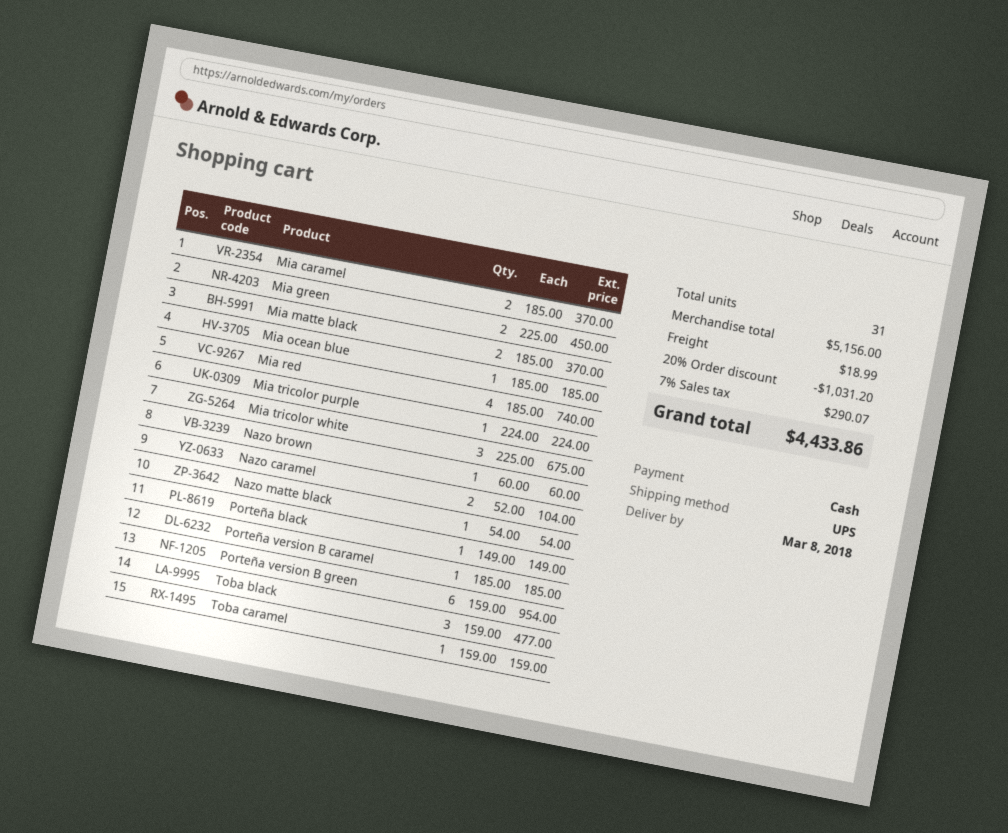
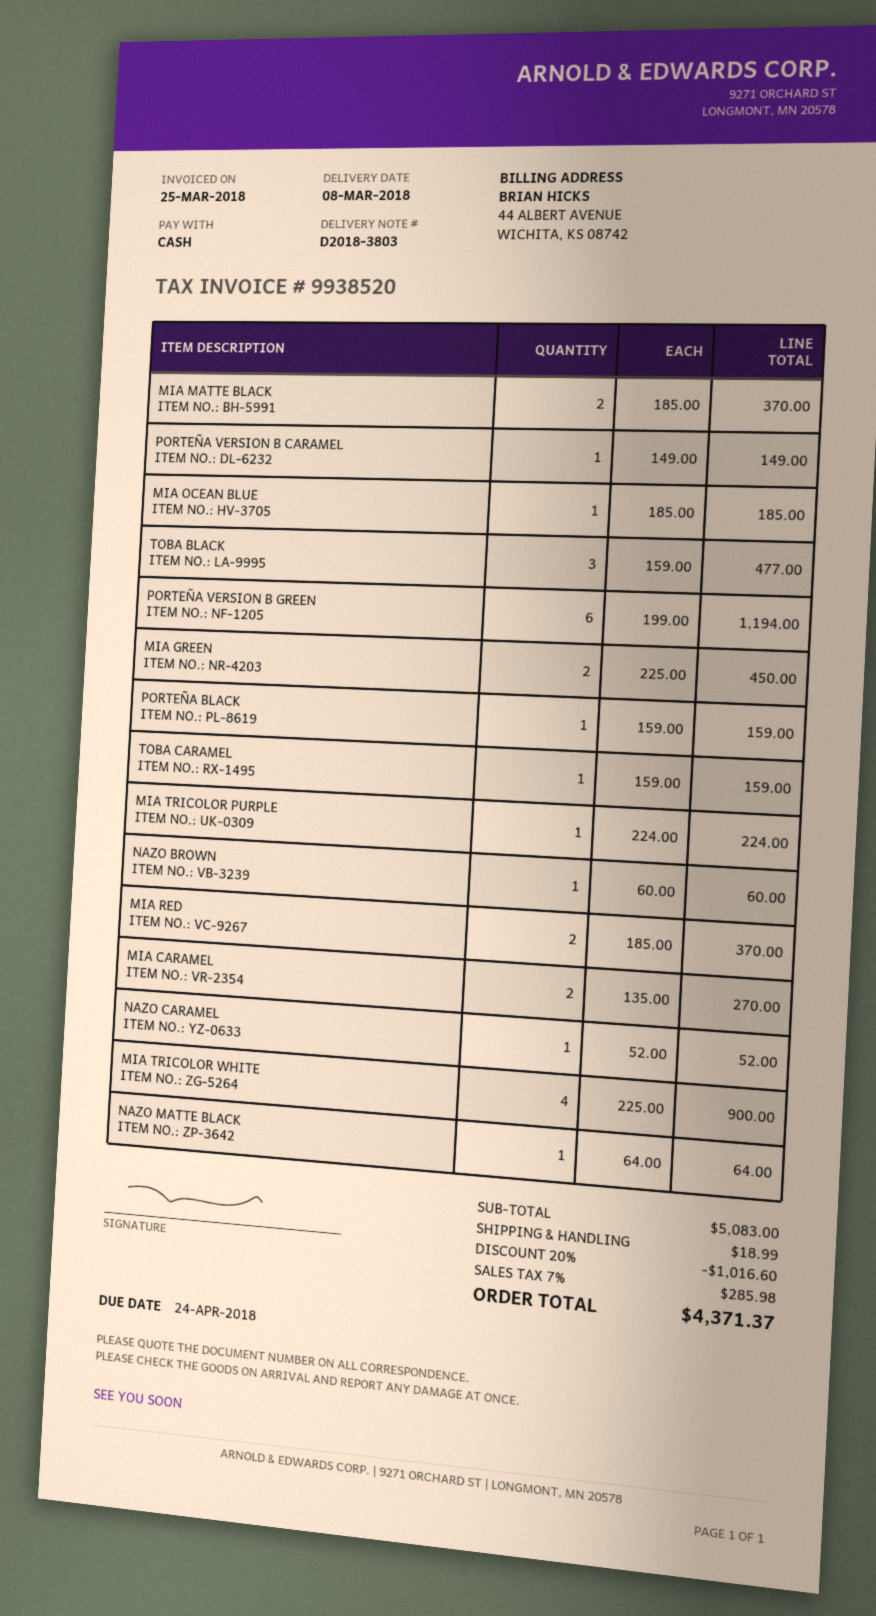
Mia caramel: 2 x 185.00 = 370.00 -> 2 x 135.00 = 270.00
Mia red: 4 x 185.00 = 740.00 -> 2 x 185.00 = 370.00
Mia tricolor white: 3 x 225.00 = 675.00 -> 4 x 225.00 = 900.00
Nazo caramel: 2 x 52.00 = 104.00 -> 1 x 52.00 = 52.00
Nazo matte black: 1 x 54.00 = 54.00 -> 1 x 64.00 = 64.00
Porteña black: 1 x 149.00 = 149.00 -> 1 x 159.00 = 159.00
Porteña version B caramel: 1 x 185.00 = 185.00 -> 1 x 149.00 = 149.00
Porteña version B green: 6 x 159.00 = 954.00 -> 6 x 199.00 = 1194.00
subtotal: 5156.00 -> 5083.00
discount: 20% = 1031.20 -> 20% = 1016.60
tax: 7% = 290.07 -> 7% = 285.98
total: 4433.86 -> 4371.37

